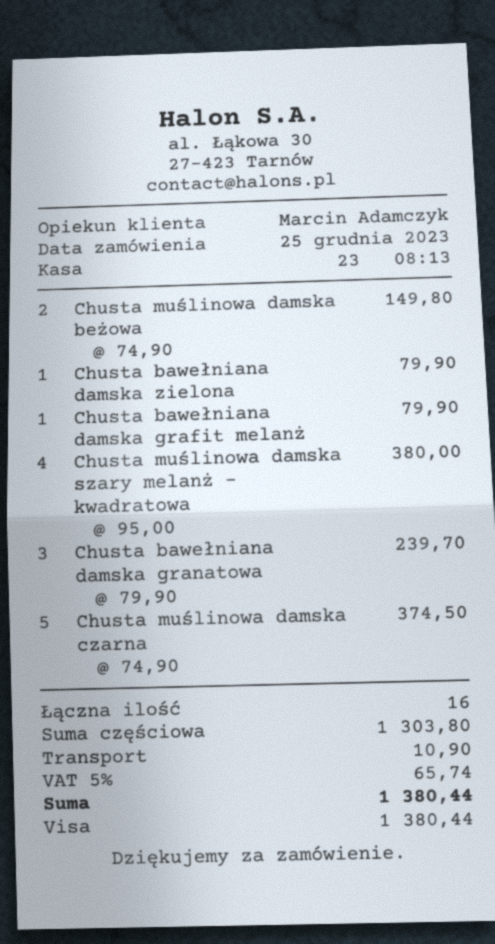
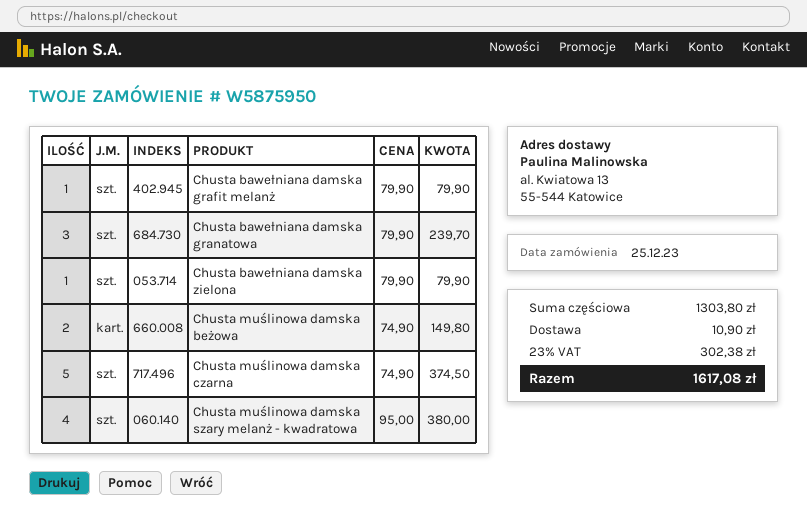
tax: 5% = 65.74 -> 23% = 302.38
total: 1380.44 -> 1617.08

